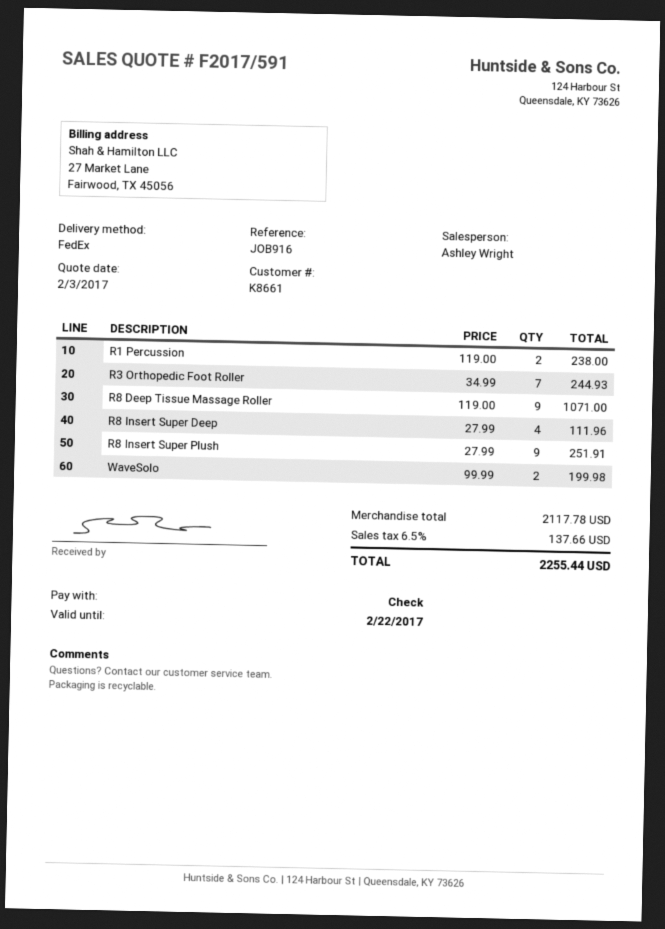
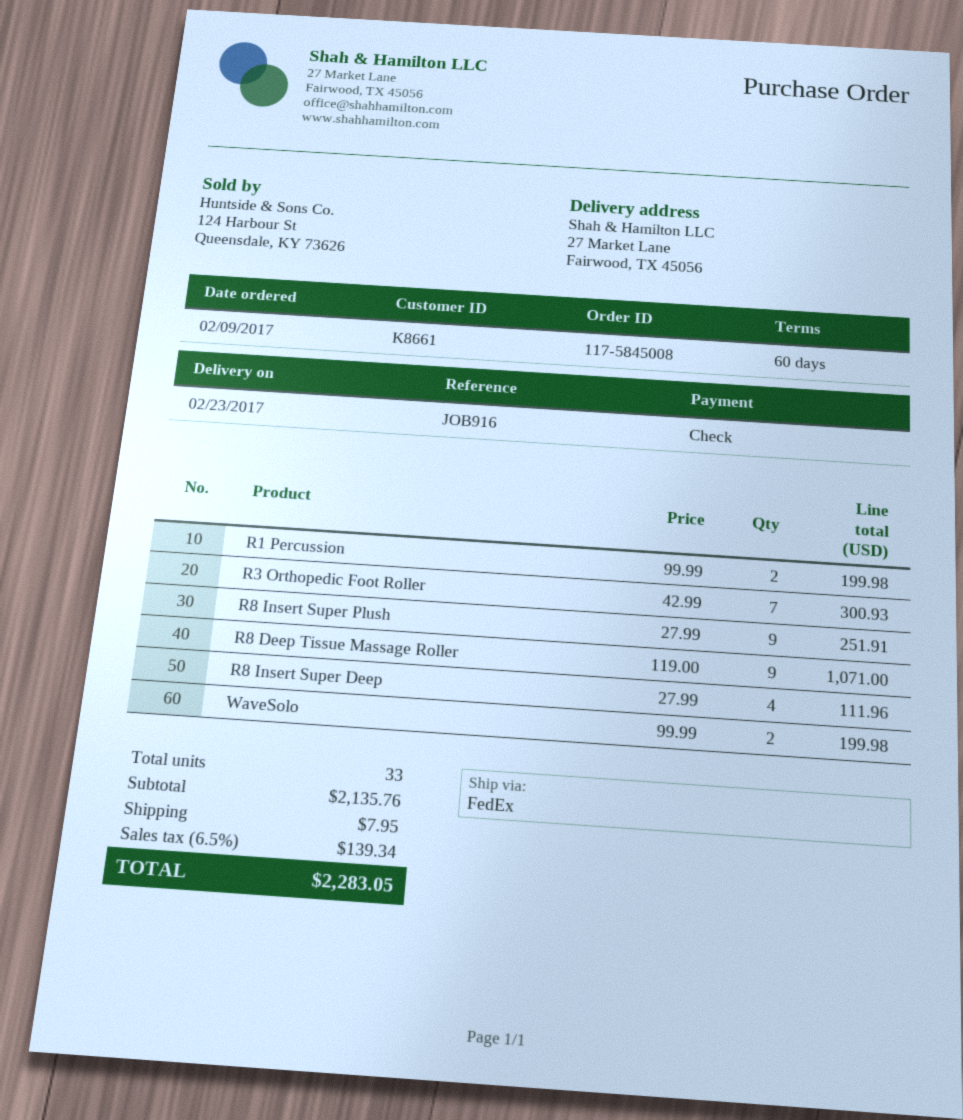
R1 Percussion: 2 x 119.00 = 238.00 -> 2 x 99.99 = 199.98
R3 Orthopedic Foot Roller: 7 x 34.99 = 244.93 -> 7 x 42.99 = 300.93
subtotal: 2117.78 -> 2135.76
shipping: none -> 7.95
tax: 6.5% = 137.66 -> 6.5% = 139.34
total: 2255.44 -> 2283.05

